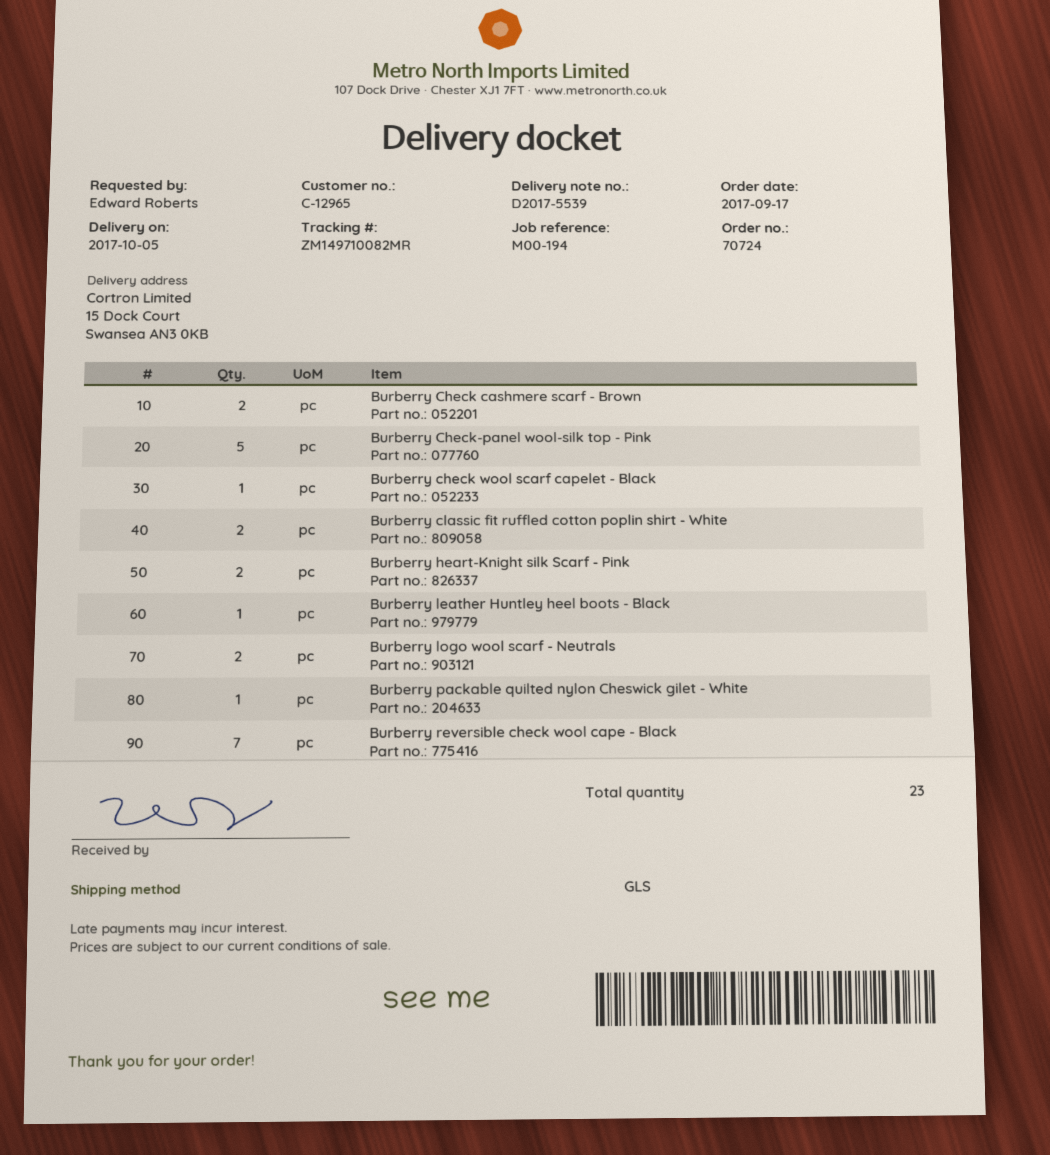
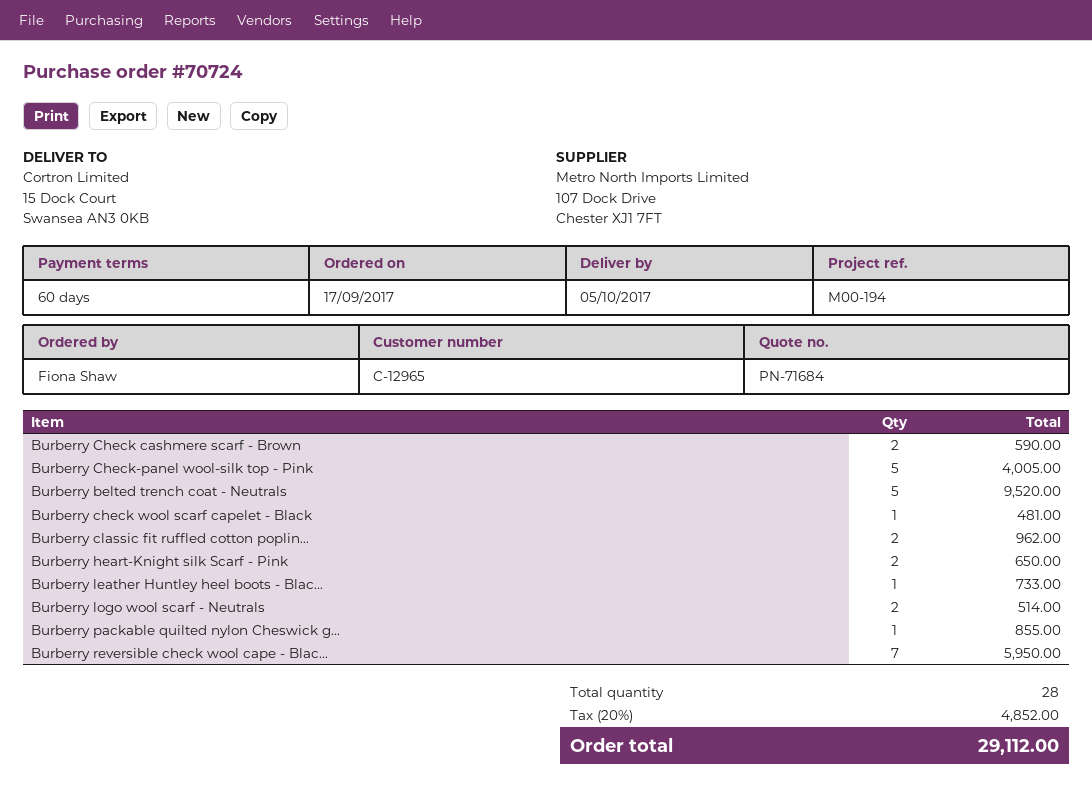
ordered by: Edward Roberts -> Fiona Shaw
Burberry belted trench coat - Neutrals: none -> 5
total quantity: 23 -> 28

